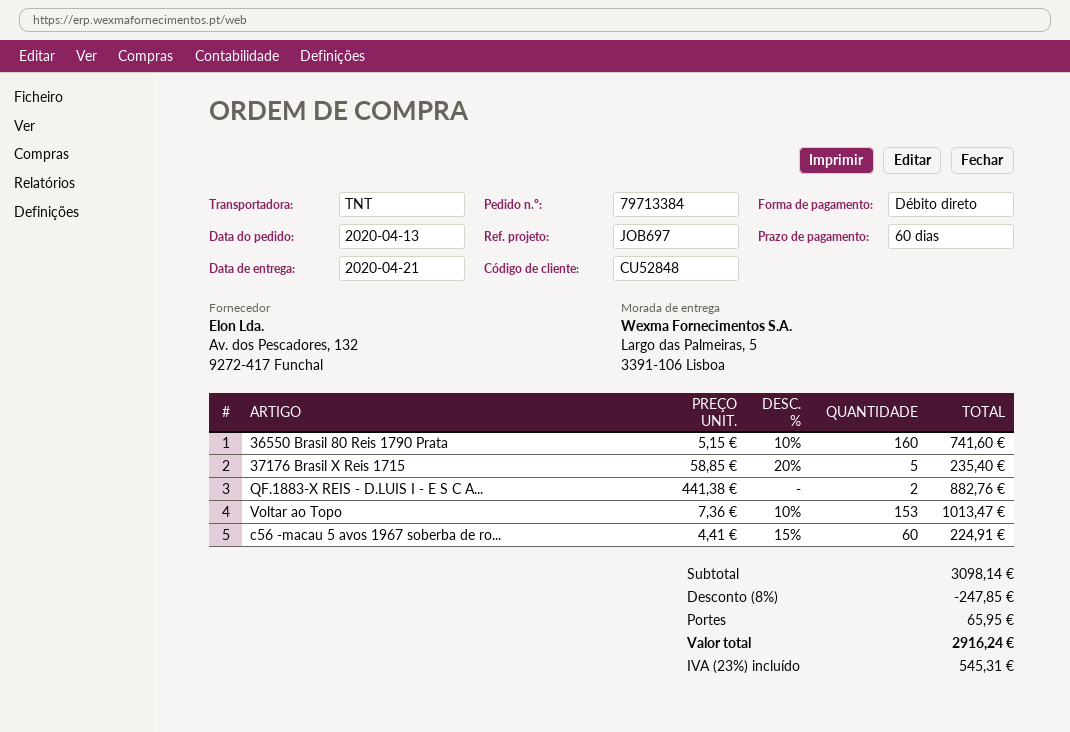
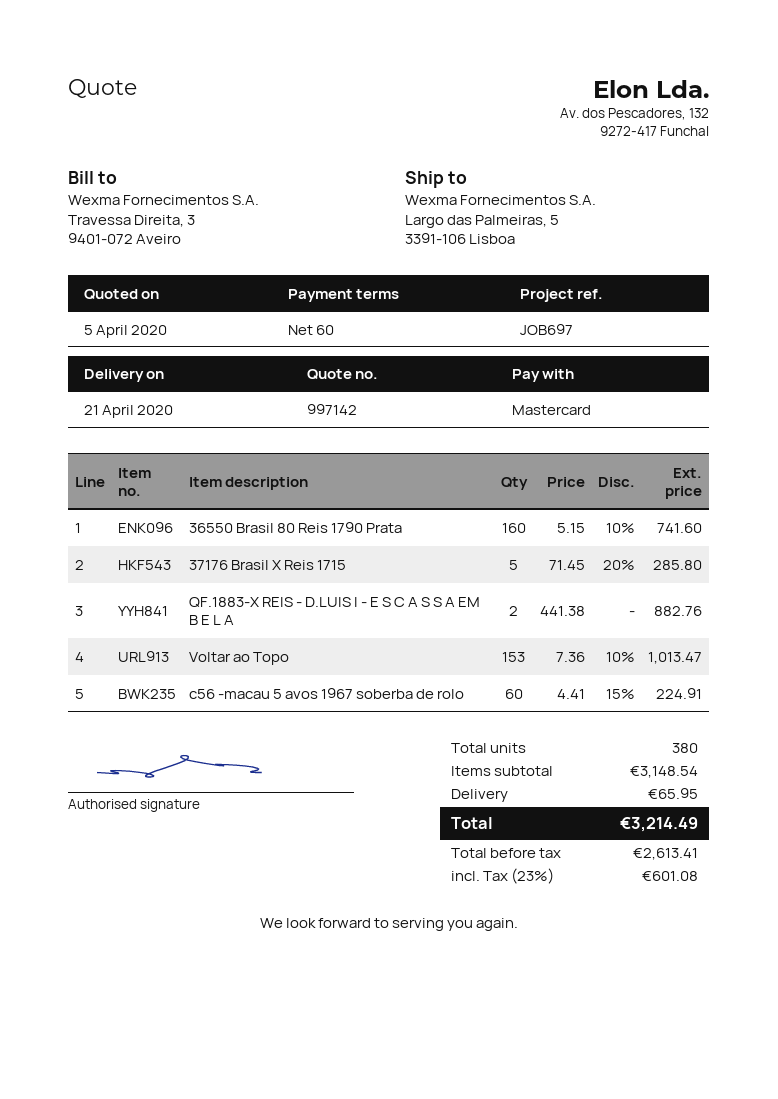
payment method: direct debit -> Mastercard
37176 Brasil X Reis 1715: 5 x 58.85 - 20% = 235.40 -> 5 x 71.45 - 20% = 285.80
subtotal: 3098.14 -> 3148.54
discount: 8% = 247.85 -> none
tax: 23% = 545.31 -> 23% = 601.08
total: 2916.24 -> 3214.49

